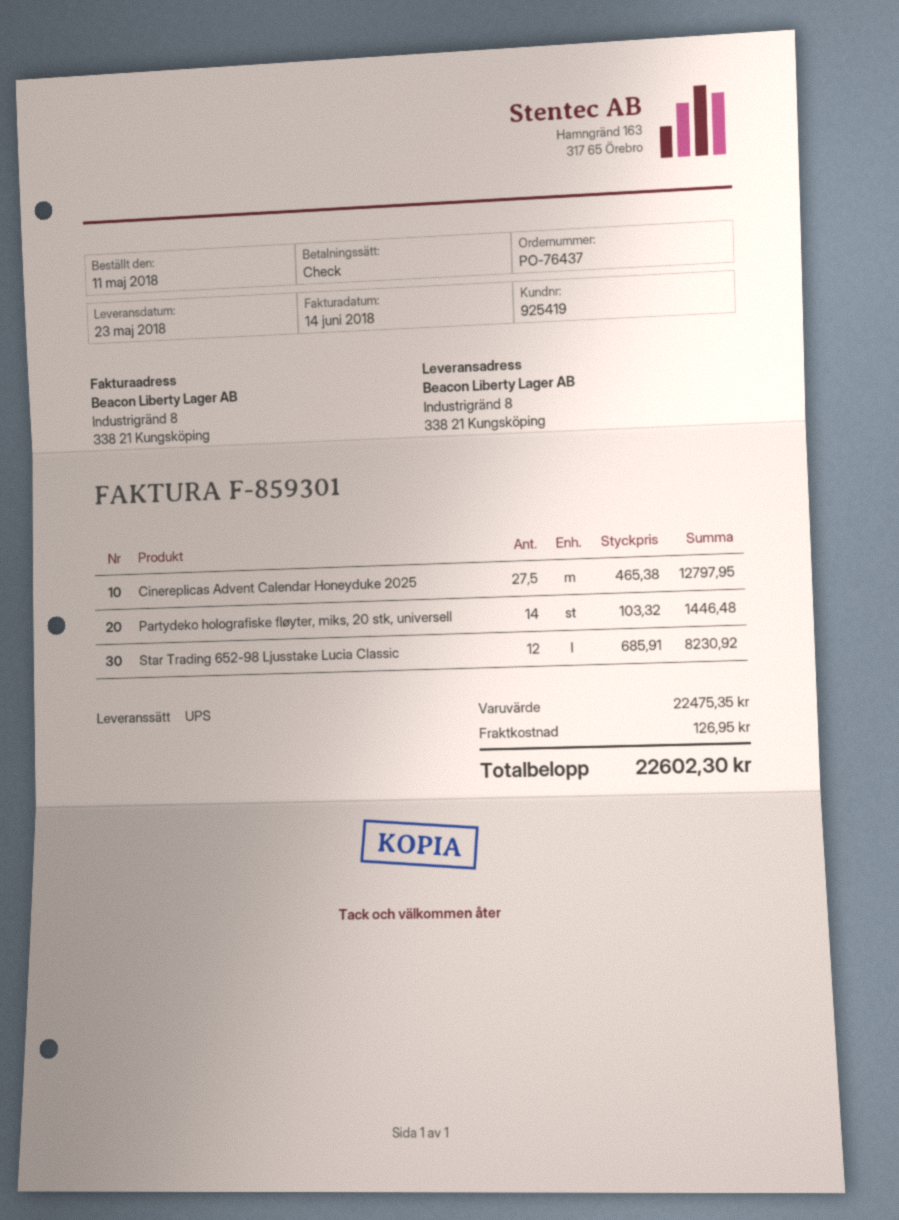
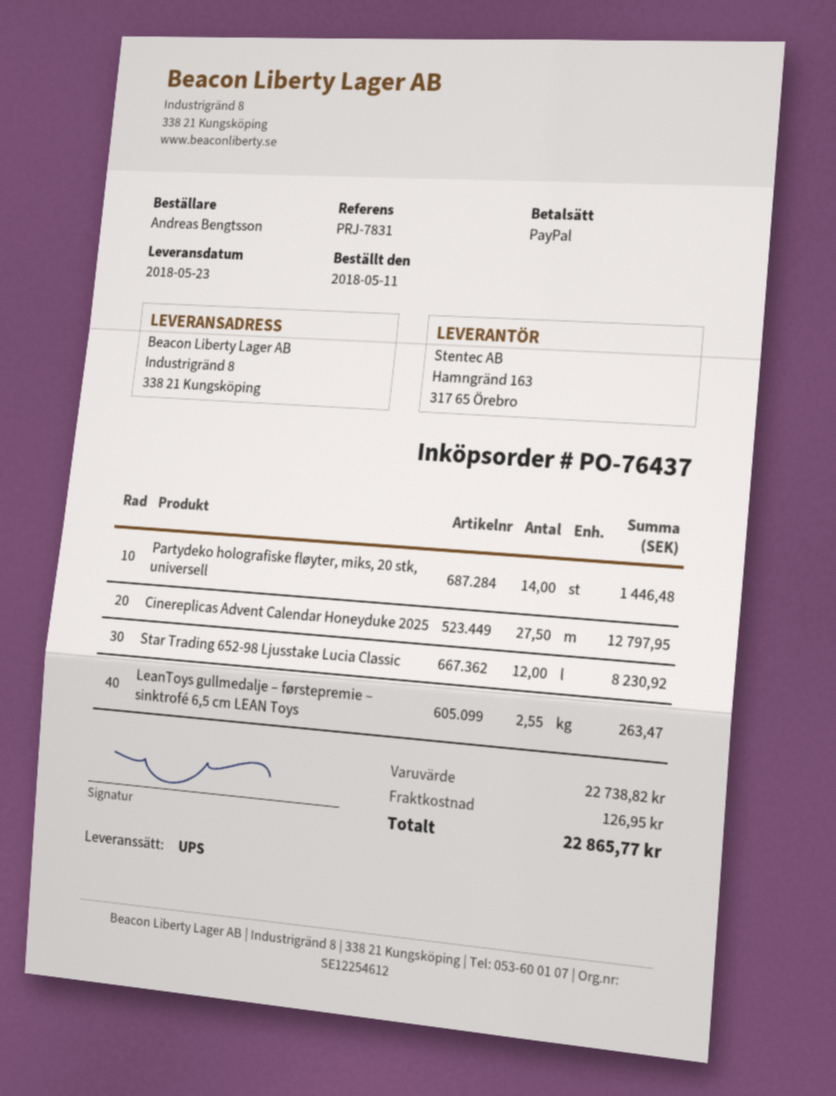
payment method: cheque -> PayPal
LeanToys gullmedalje – førstepremie – sinktrofé 6,5 cm LEAN Toys: none -> 2.55 for 263.47
subtotal: 22475.35 -> 22738.82
total: 22602.30 -> 22865.77

